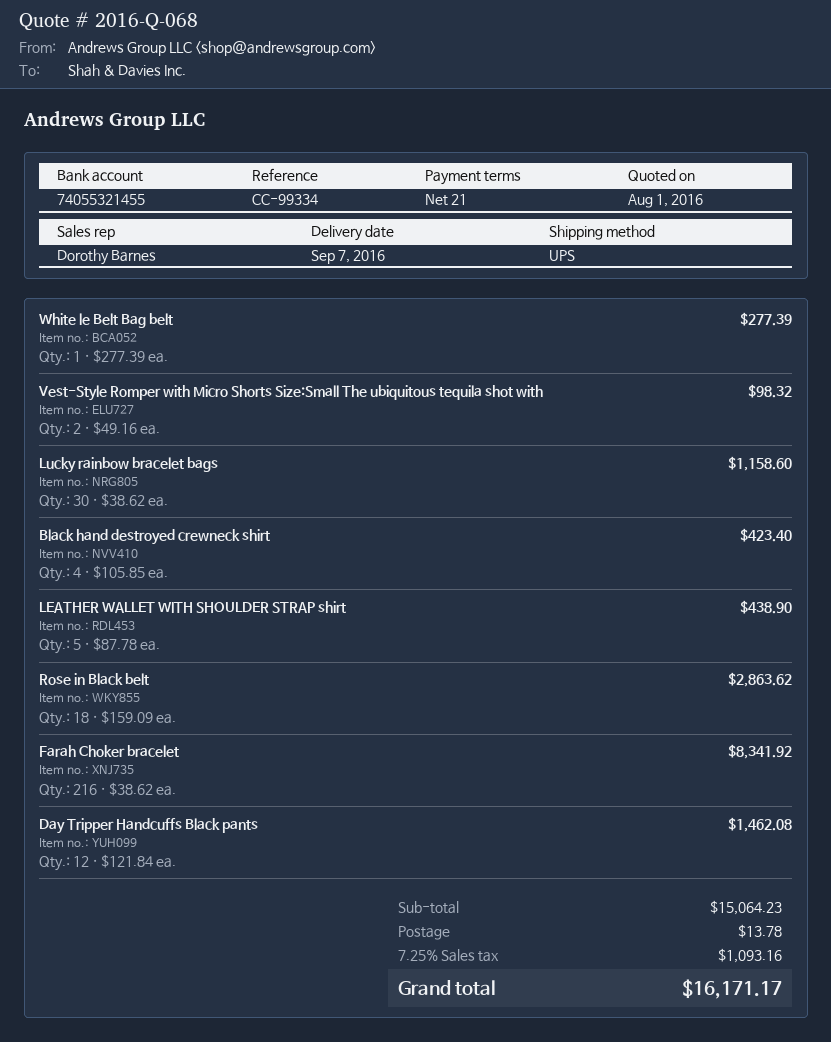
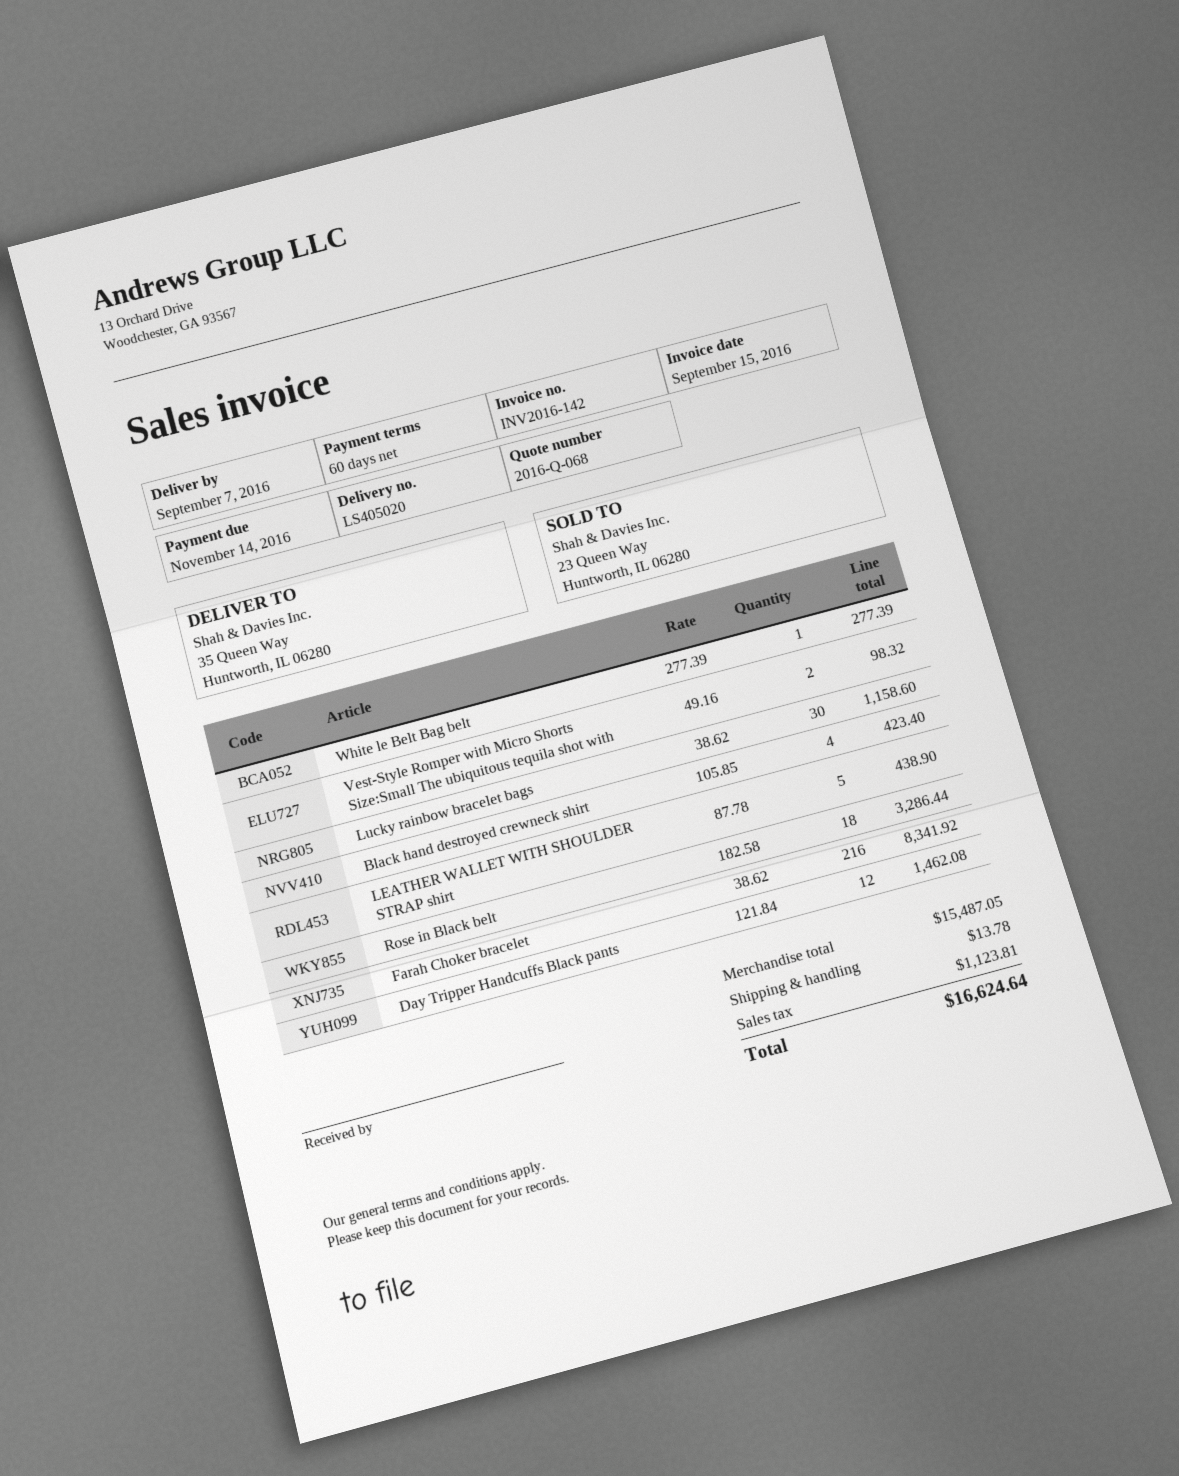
payment terms: 21 days -> 60 days
Rose in Black belt: 18 x 159.09 = 2863.62 -> 18 x 182.58 = 3286.44
subtotal: 15064.23 -> 15487.05
tax: 1093.16 -> 1123.81
total: 16171.17 -> 16624.64

